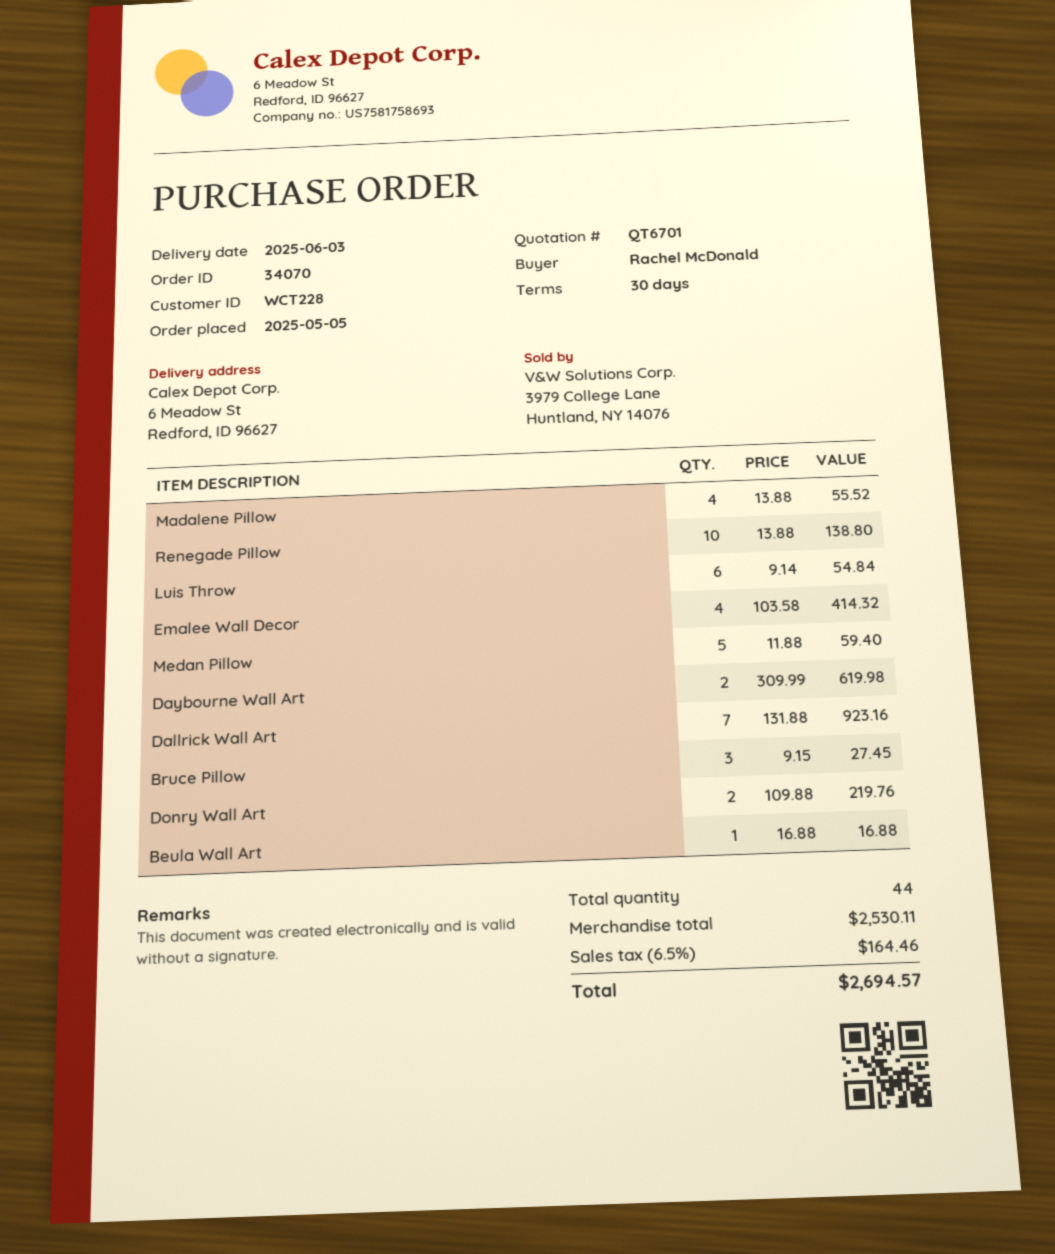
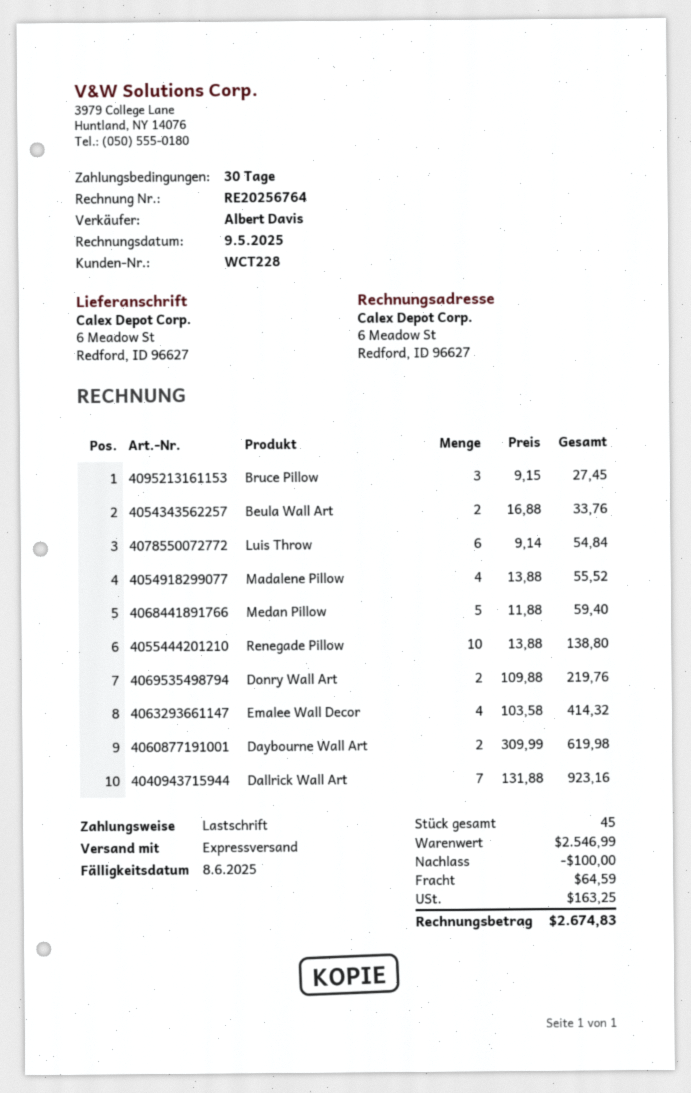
Beula Wall Art: 1 x 16.88 = 16.88 -> 2 x 16.88 = 33.76
total quantity: 44 -> 45
subtotal: 2530.11 -> 2546.99
discount: none -> 100.00
shipping: none -> 64.59
tax: 164.46 -> 163.25
total: 2694.57 -> 2674.83

